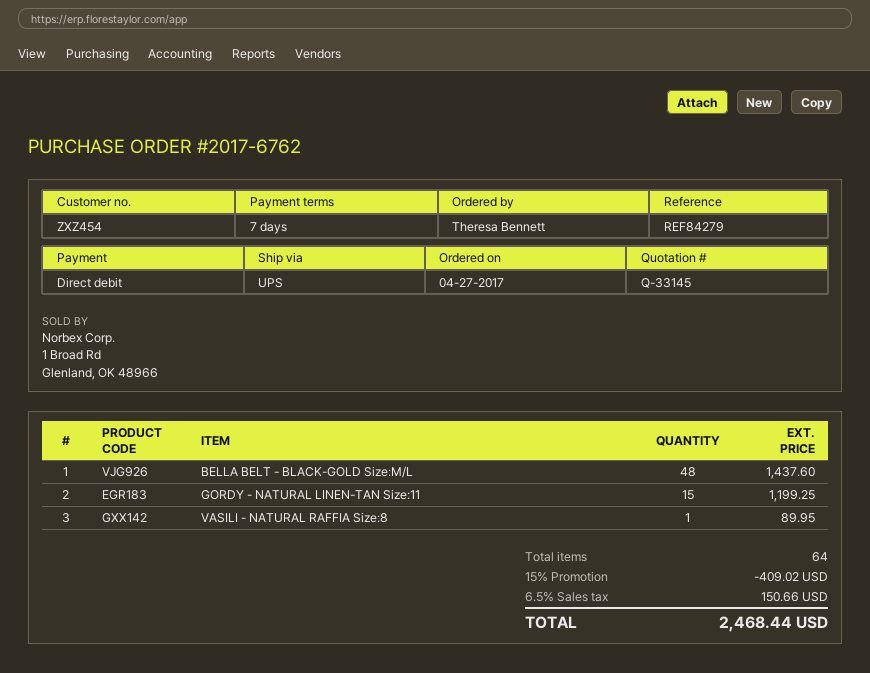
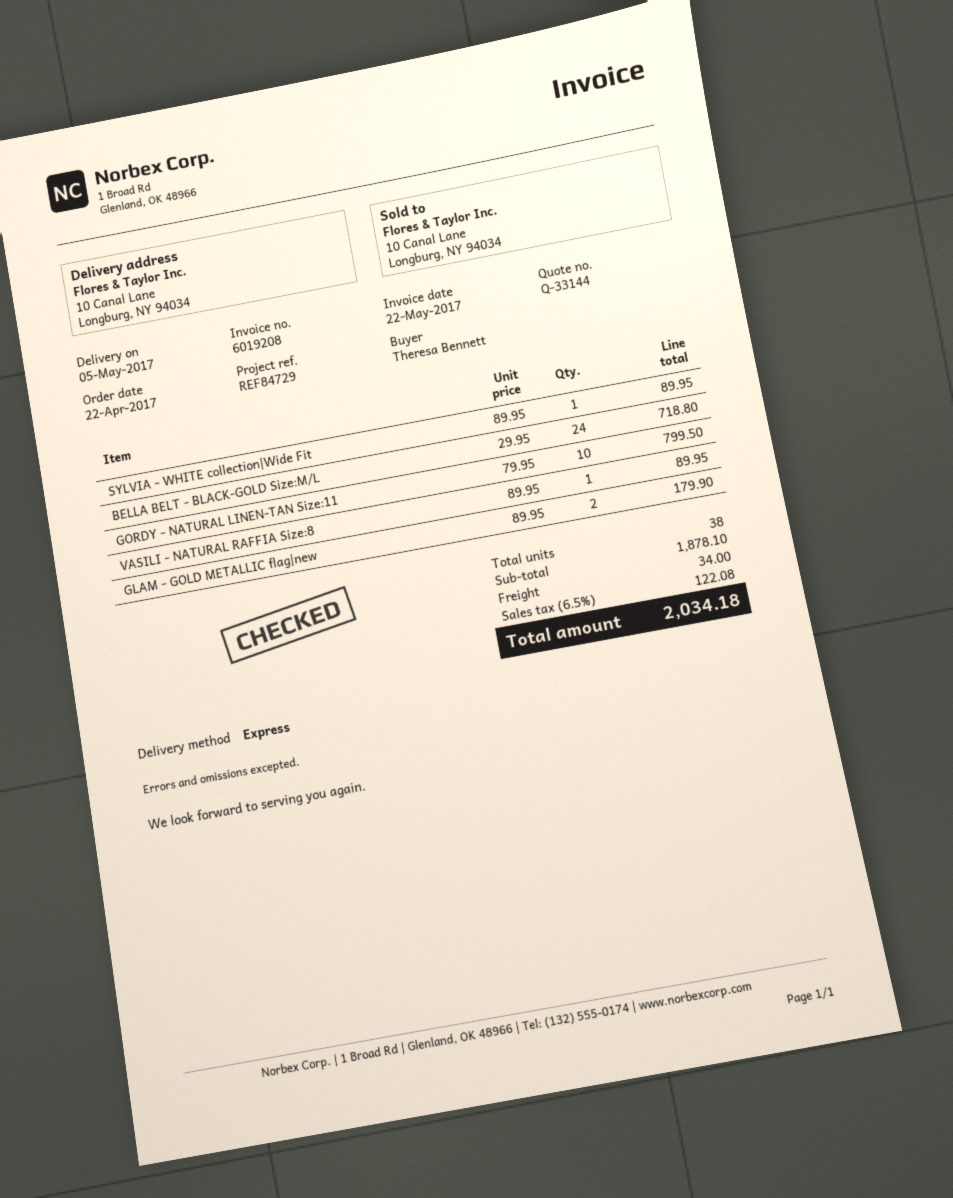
quote number: Q-33145 -> Q-33144
order date: 2017-04-27 -> 2017-04-22
reference: REF84279 -> REF84729
shipping method: UPS -> express
BELLA BELT - BLACK-GOLD Size:M/L: 48 for 1437.60 -> 24 for 718.80
GORDY - NATURAL LINEN-TAN Size:11: 15 for 1199.25 -> 10 for 799.50
SYLVIA - WHITE collection|Wide Fit: none -> 1 for 89.95
GLAM - GOLD METALLIC flag|new: none -> 2 for 179.90
total quantity: 64 -> 38
discount: 15% = 409.02 -> none
shipping: none -> 34.00
tax: 6.5% = 150.66 -> 6.5% = 122.08
total: 2468.44 -> 2034.18

